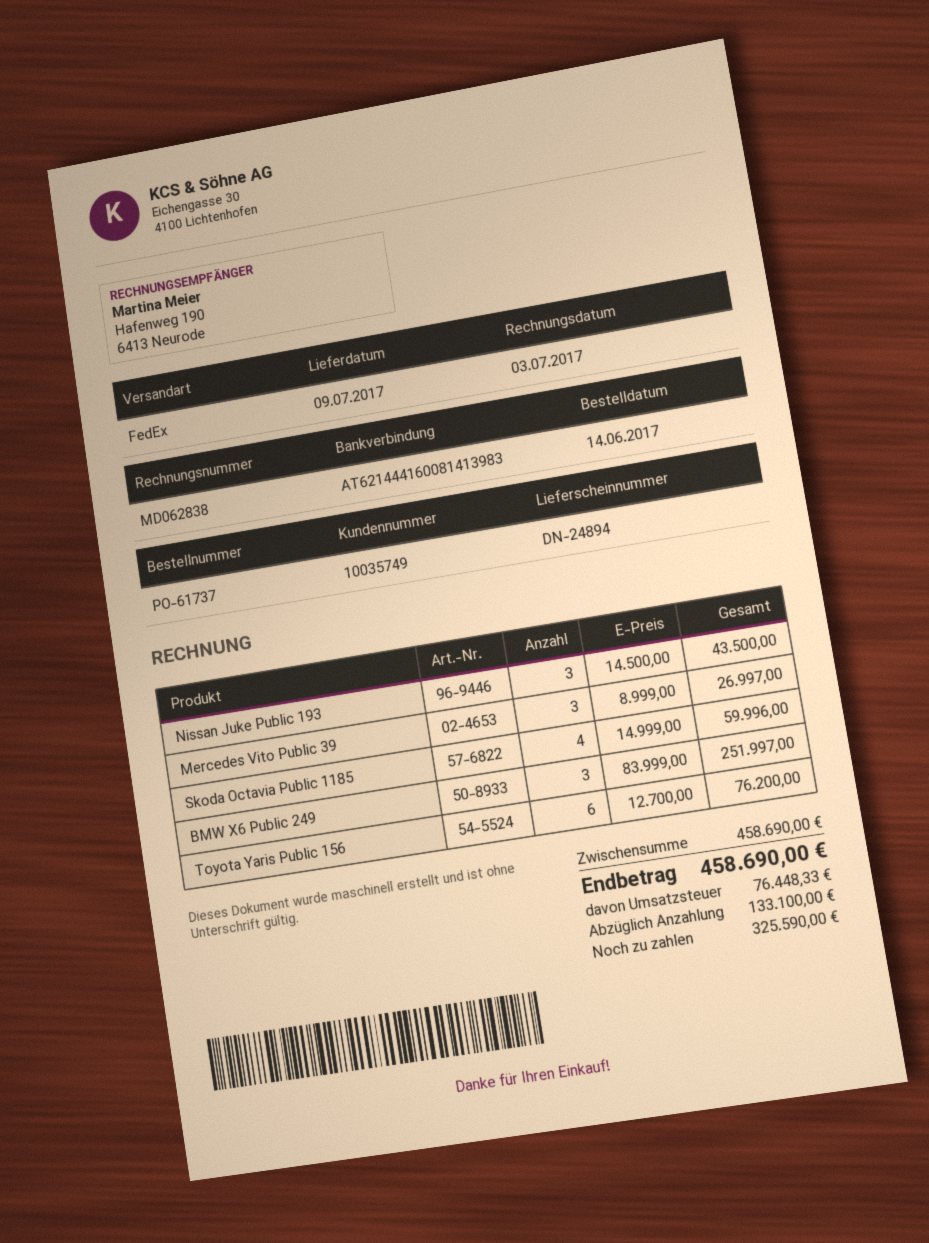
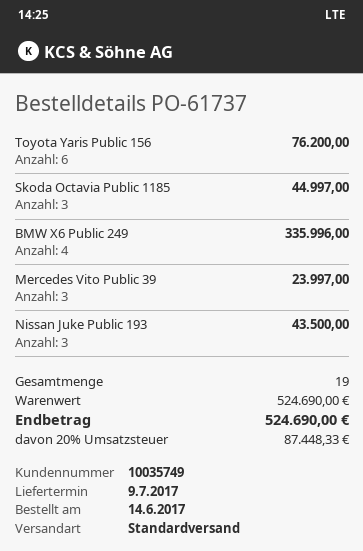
shipping method: FedEx -> standard
Mercedes Vito Public 39: 3 for 26997.00 -> 3 for 23997.00
Skoda Octavia Public 1185: 4 for 59996.00 -> 3 for 44997.00
BMW X6 Public 249: 3 for 251997.00 -> 4 for 335996.00
subtotal: 458690.00 -> 524690.00
tax: 76448.33 -> 87448.33
total: 458690.00 -> 524690.00

